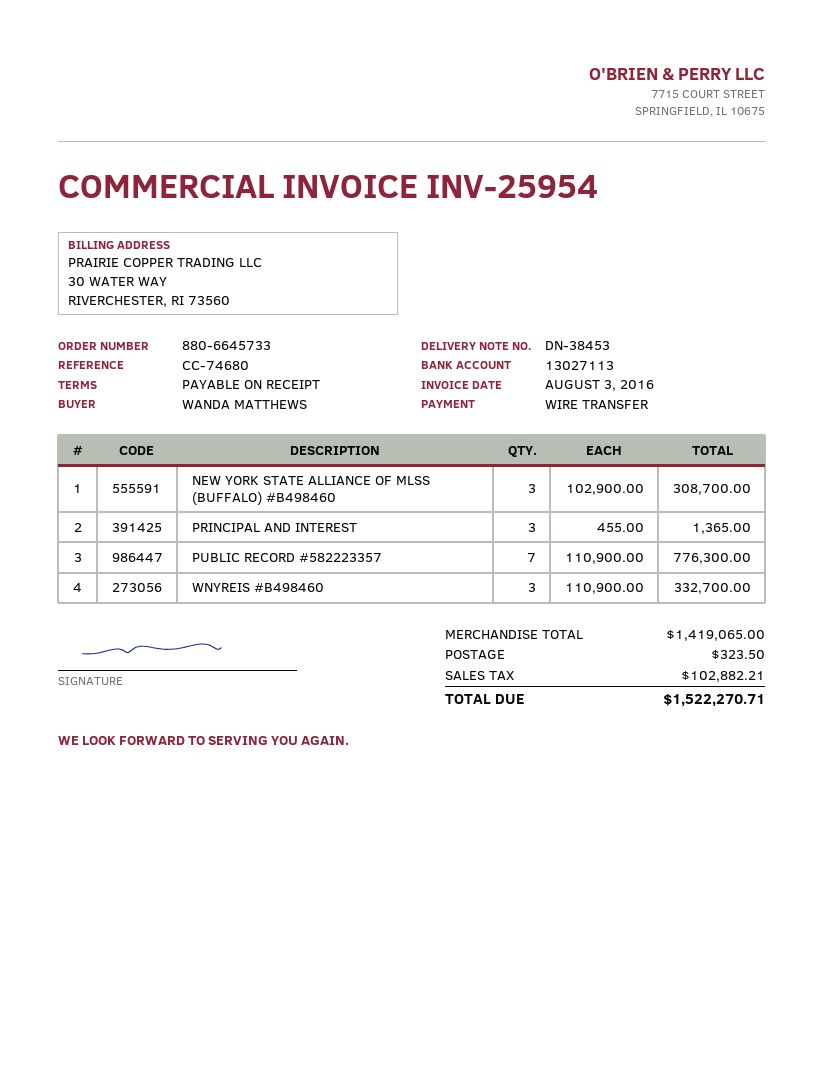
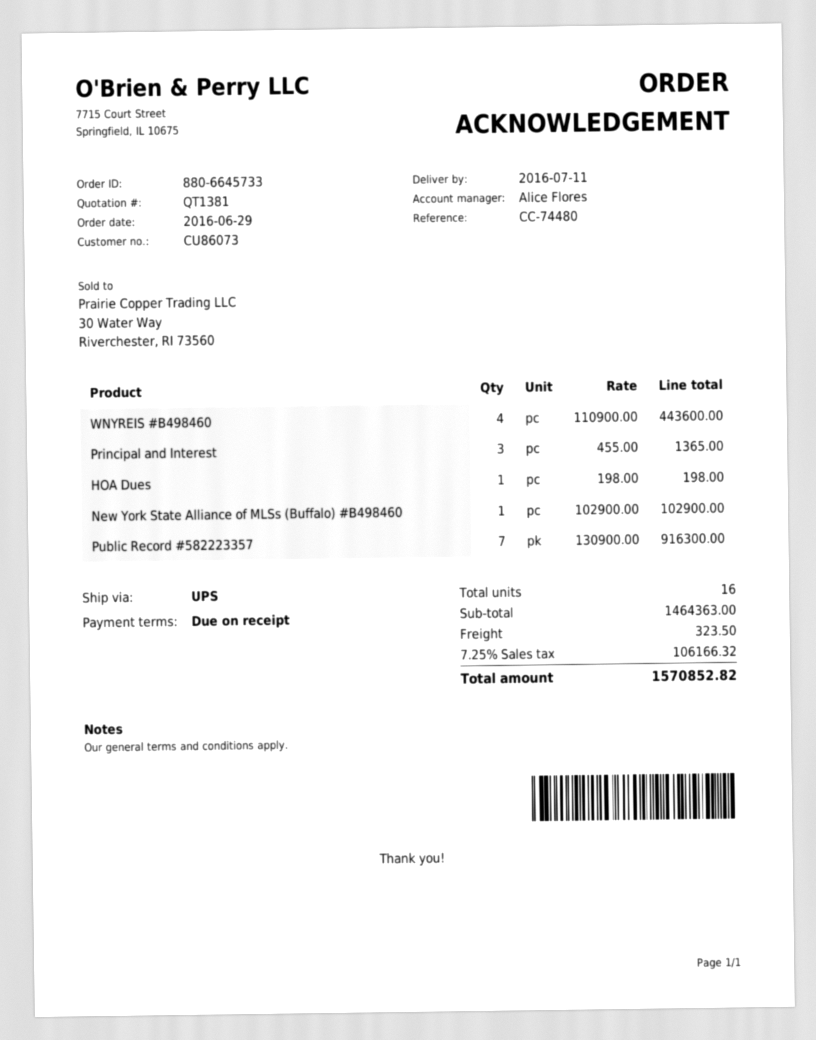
reference: CC-74680 -> CC-74480
NEW YORK STATE ALLIANCE OF MLSS (BUFFALO) #B498460: 3 x 102900.00 = 308700.00 -> 1 x 102900.00 = 102900.00
PUBLIC RECORD #582223357: 7 x 110900.00 = 776300.00 -> 7 x 130900.00 = 916300.00
WNYREIS #B498460: 3 x 110900.00 = 332700.00 -> 4 x 110900.00 = 443600.00
HOA Dues: none -> 1 x 198.00 = 198.00
subtotal: 1419065.00 -> 1464363.00
tax: 102882.21 -> 106166.32
total: 1522270.71 -> 1570852.82

